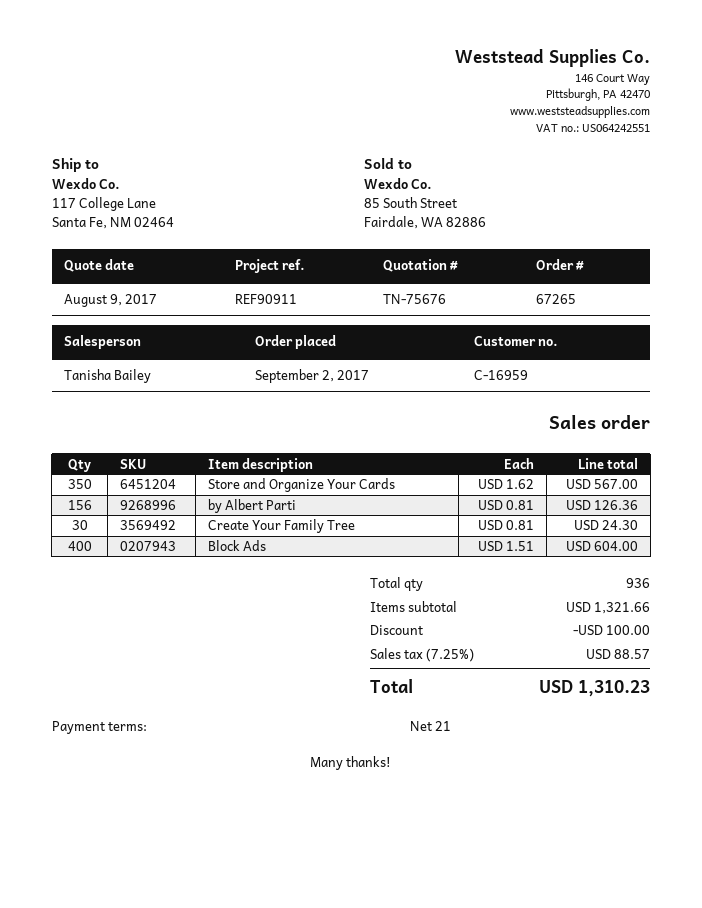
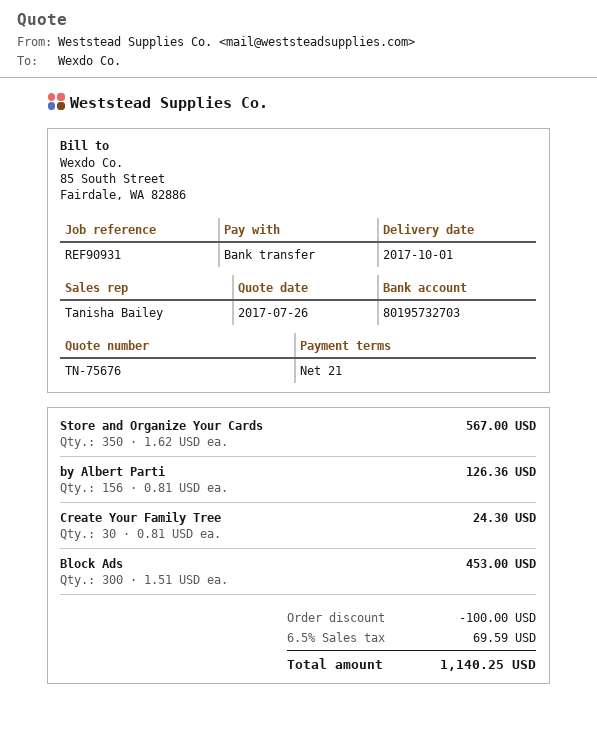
quote date: 2017-08-09 -> 2017-07-26
reference: REF90911 -> REF90931
Block Ads: 400 x 1.51 = 604.00 -> 300 x 1.51 = 453.00
tax: 7.25% = 88.57 -> 6.5% = 69.59
total: 1310.23 -> 1140.25

